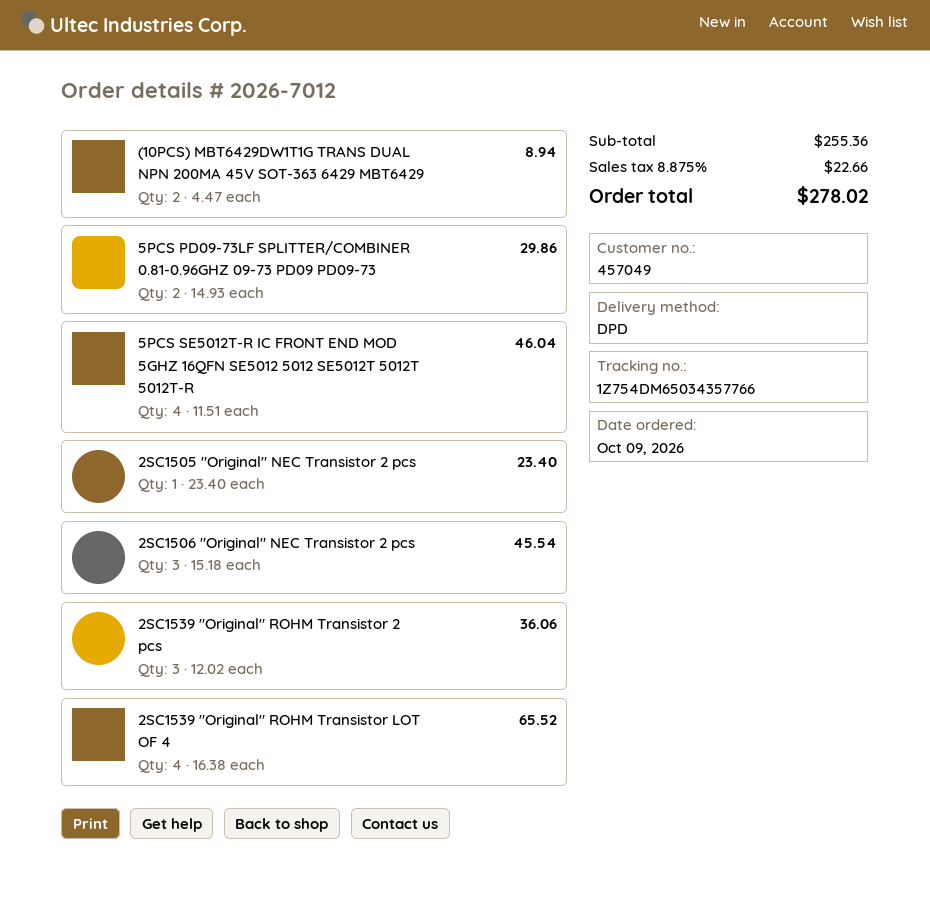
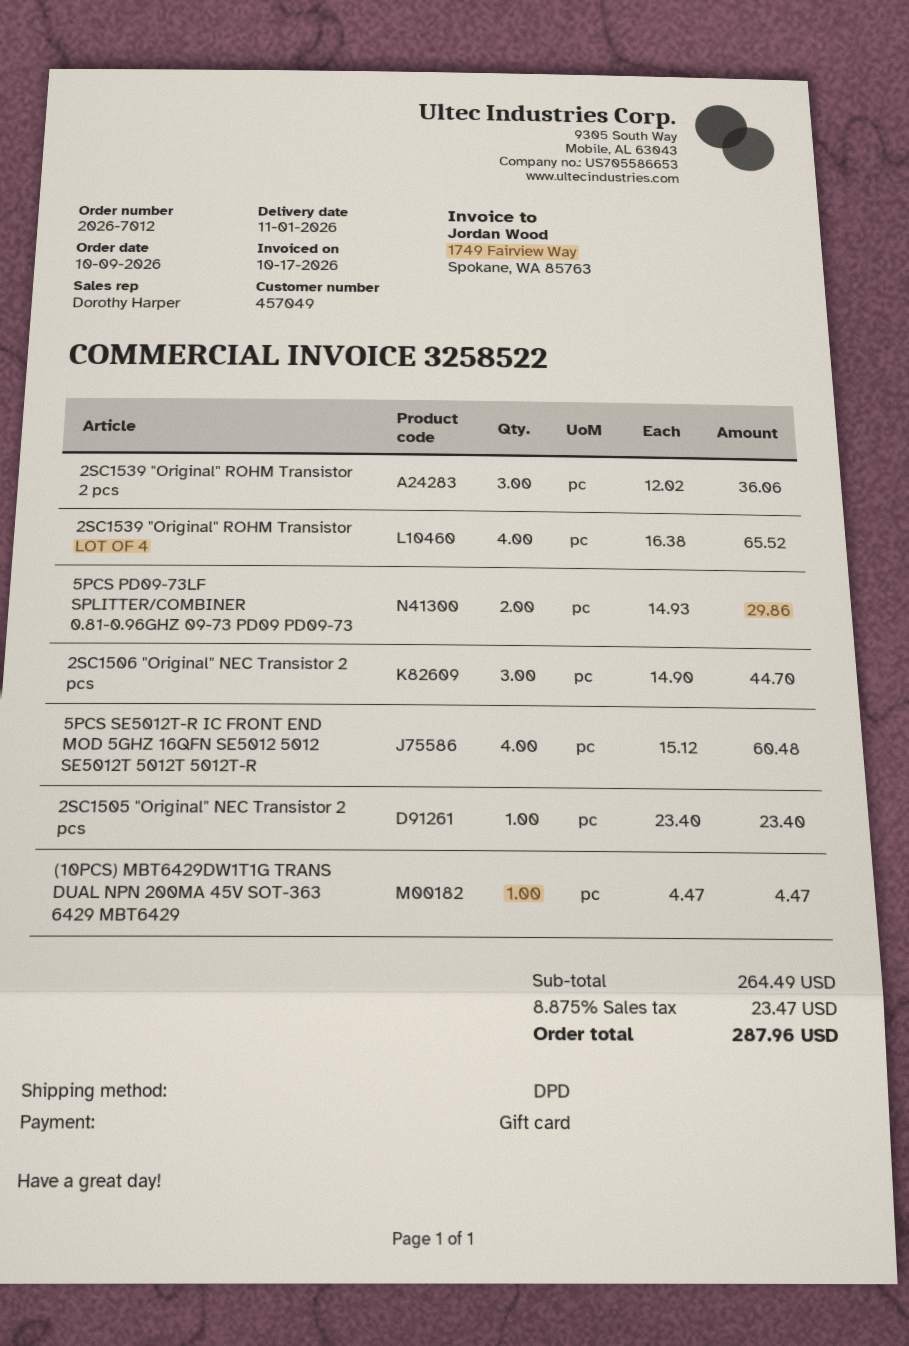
(10PCS) MBT6429DW1T1G TRANS DUAL NPN 200MA 45V SOT-363 6429 MBT6429: 2 x 4.47 = 8.94 -> 1 x 4.47 = 4.47
5PCS SE5012T-R IC FRONT END MOD 5GHZ 16QFN SE5012 5012 SE5012T 5012T 5012T-R: 4 x 11.51 = 46.04 -> 4 x 15.12 = 60.48
2SC1506 "Original" NEC Transistor 2 pcs: 3 x 15.18 = 45.54 -> 3 x 14.90 = 44.70
subtotal: 255.36 -> 264.49
tax: 8.875% = 22.66 -> 8.875% = 23.47
total: 278.02 -> 287.96

